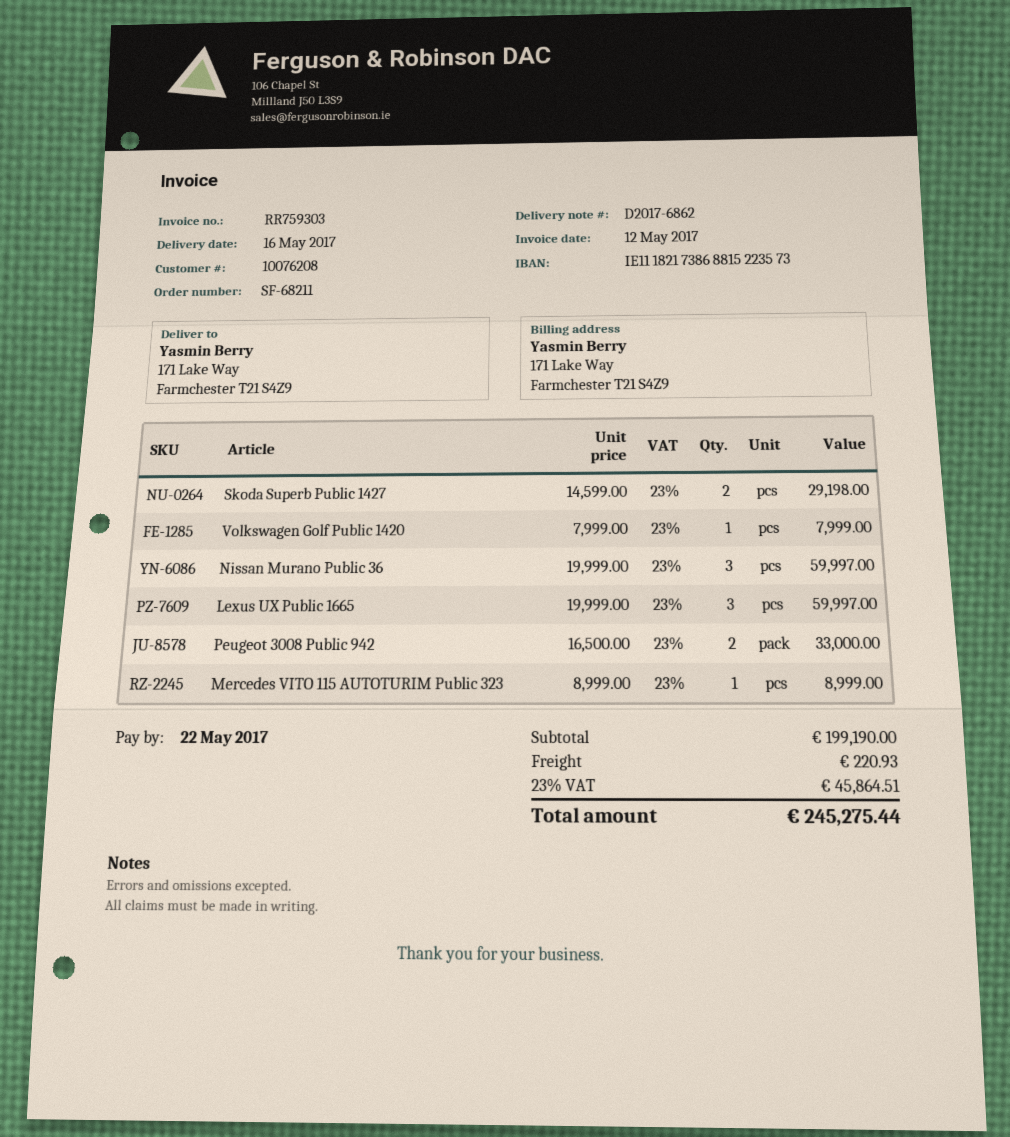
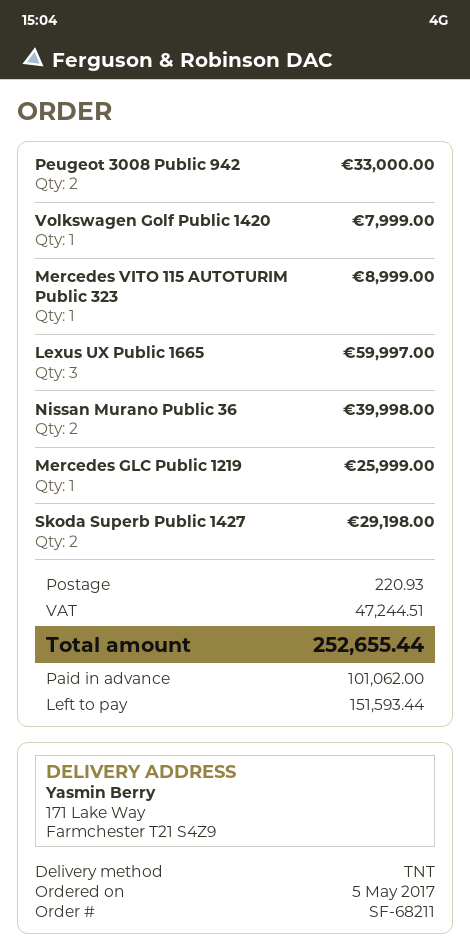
Nissan Murano Public 36: 3 for 59997.00 -> 2 for 39998.00
Mercedes GLC Public 1219: none -> 1 for 25999.00
tax: 45864.51 -> 47244.51
total: 245275.44 -> 252655.44

